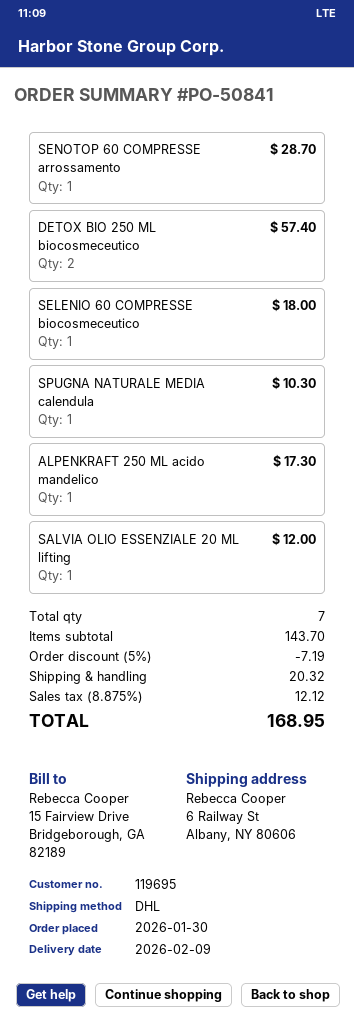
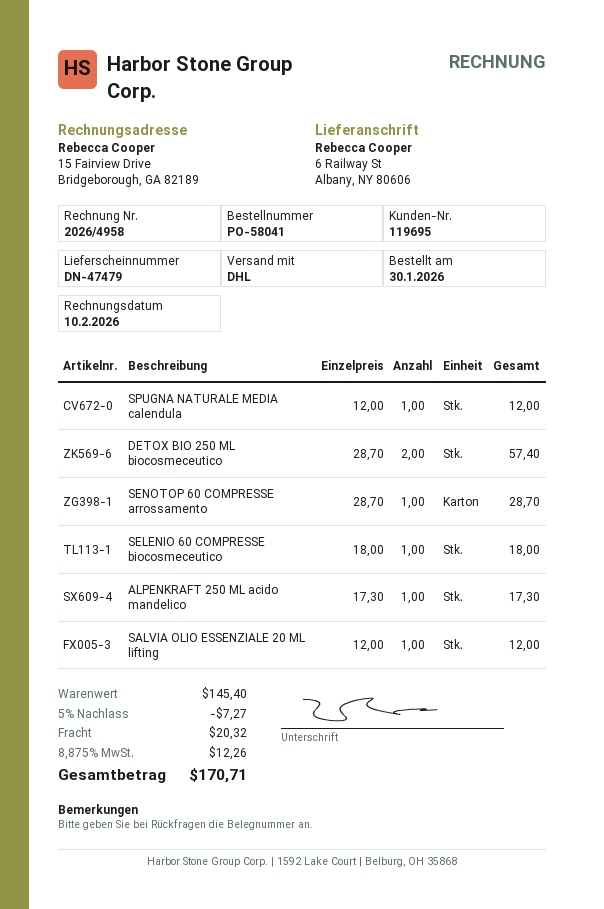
order number: PO-50841 -> PO-58041
SPUGNA NATURALE MEDIA calendula: 1 for 10.30 -> 1 for 12.00
subtotal: 143.70 -> 145.40
discount: 5% = 7.19 -> 5% = 7.27
tax: 8.875% = 12.12 -> 8.875% = 12.26
total: 168.95 -> 170.71

